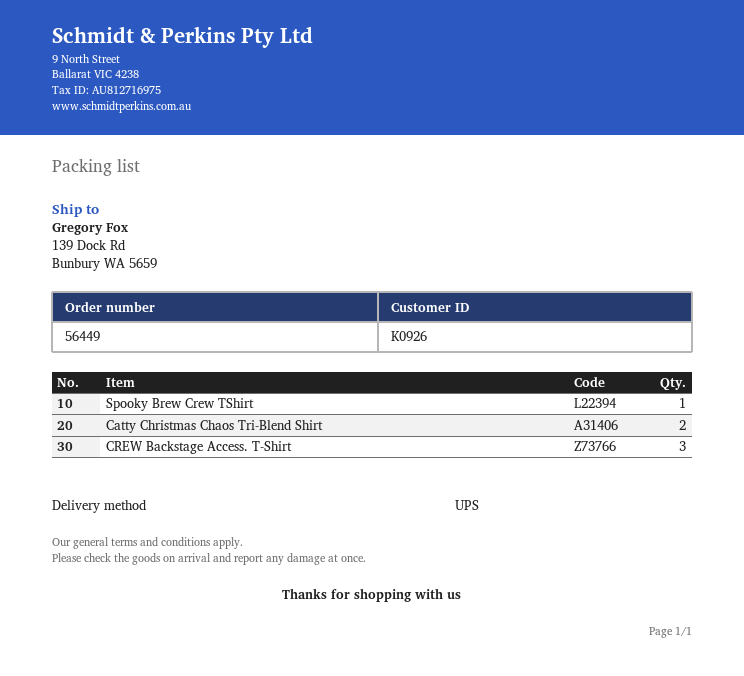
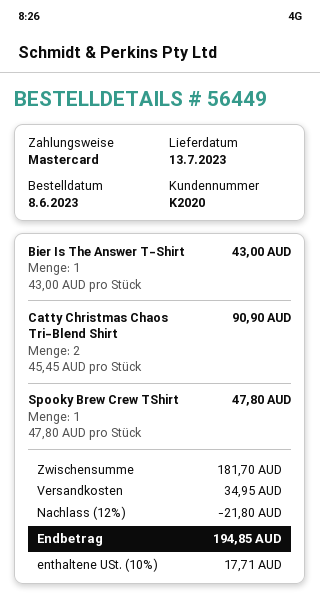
customer number: K0926 -> K2020
CREW Backstage Access. T-Shirt: 3 -> none
Bier Is The Answer T-Shirt: none -> 1

